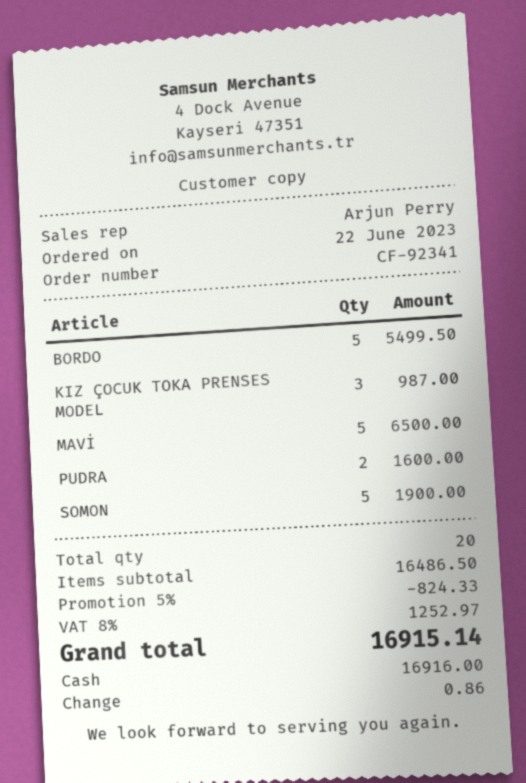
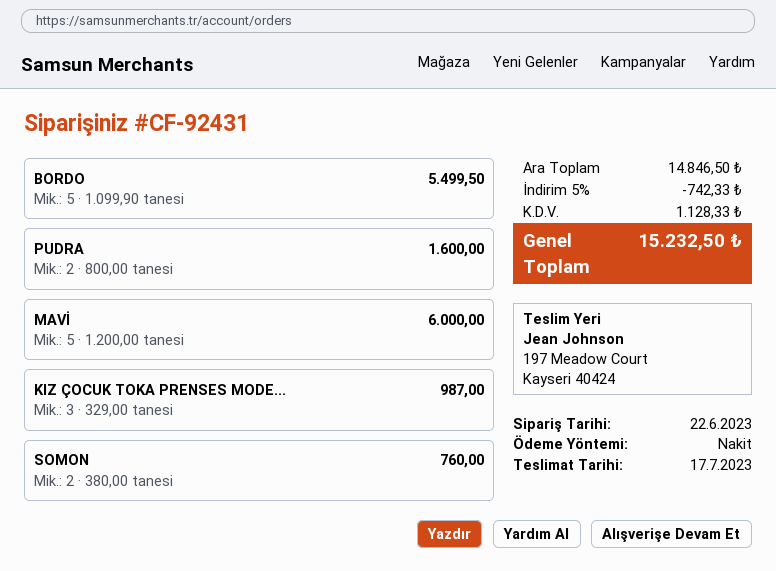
order number: CF-92341 -> CF-92431
MAVİ: 5 for 6500.00 -> 5 for 6000.00
SOMON: 5 for 1900.00 -> 2 for 760.00
subtotal: 16486.50 -> 14846.50
discount: 5% = 824.33 -> 5% = 742.33
tax: 1252.97 -> 1128.33
total: 16915.14 -> 15232.50

